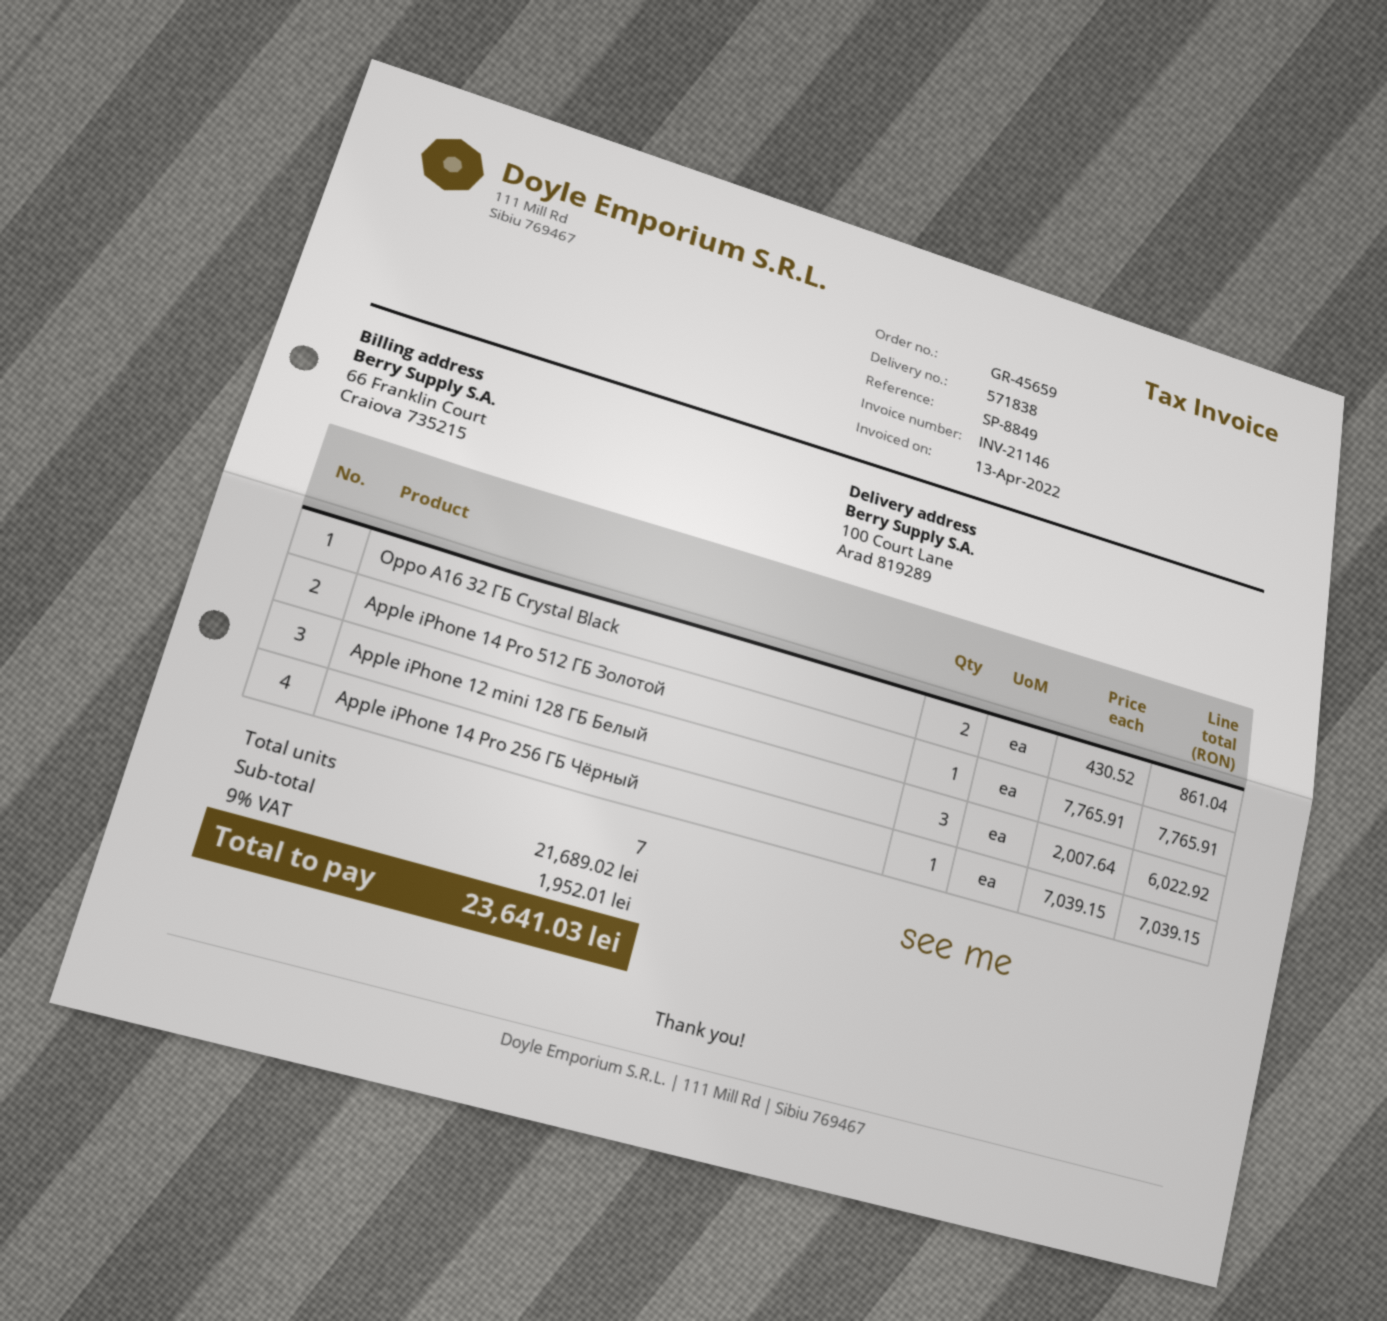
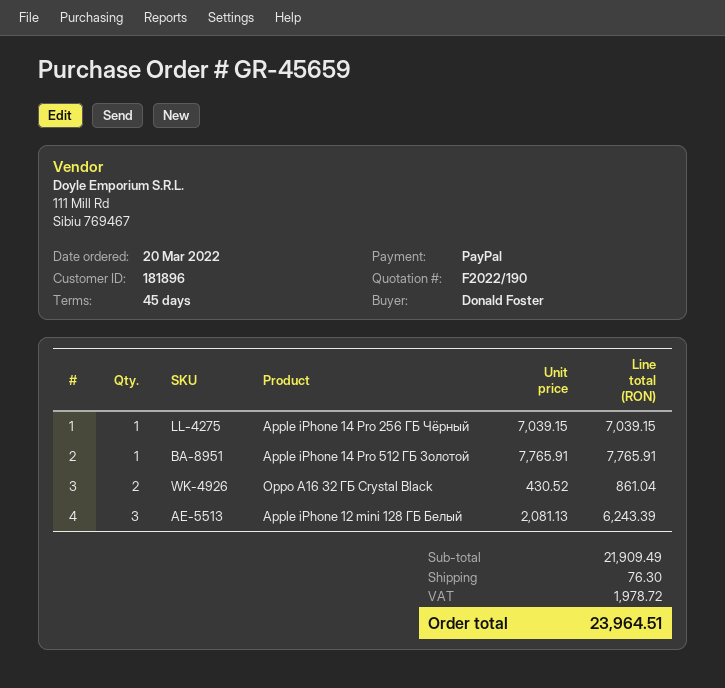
Apple iPhone 12 mini 128 ГБ Белый: 3 x 2007.64 = 6022.92 -> 3 x 2081.13 = 6243.39
subtotal: 21689.02 -> 21909.49
shipping: none -> 76.30
tax: 1952.01 -> 1978.72
total: 23641.03 -> 23964.51

